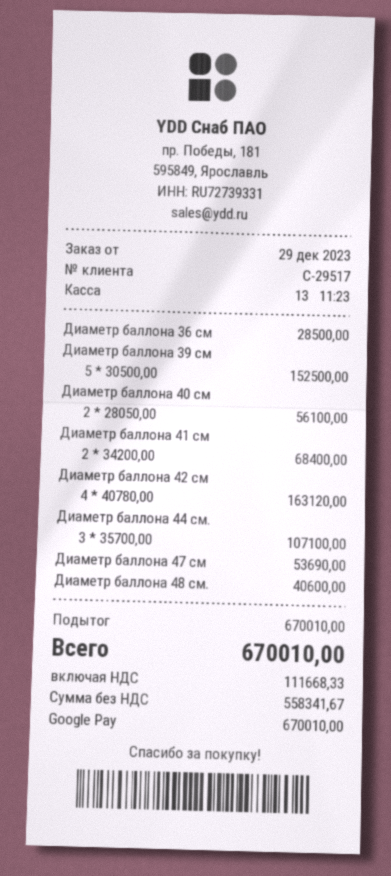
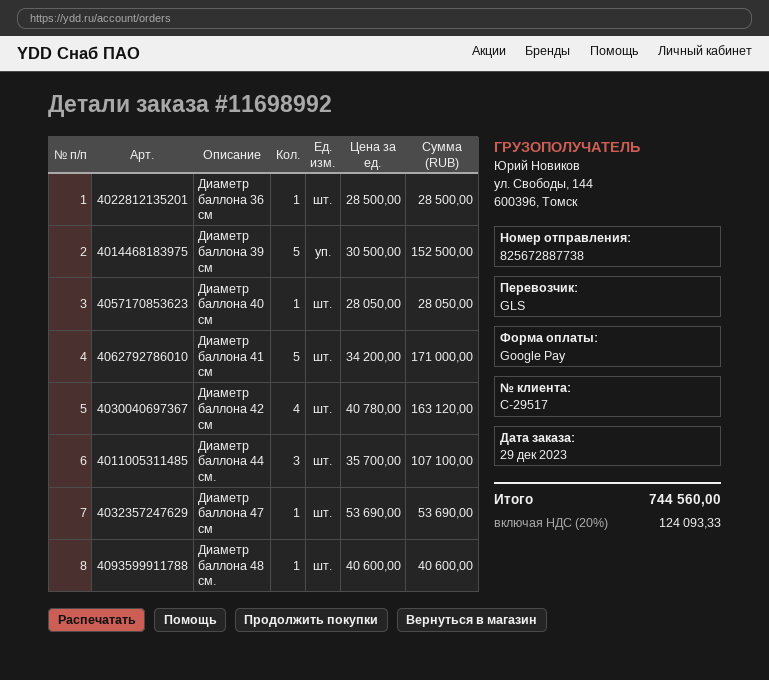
Диаметр баллона 40 см: 2 x 28050.00 = 56100.00 -> 1 x 28050.00 = 28050.00
Диаметр баллона 41 см: 2 x 34200.00 = 68400.00 -> 5 x 34200.00 = 171000.00
tax: 111668.33 -> 124093.33
total: 670010.00 -> 744560.00

